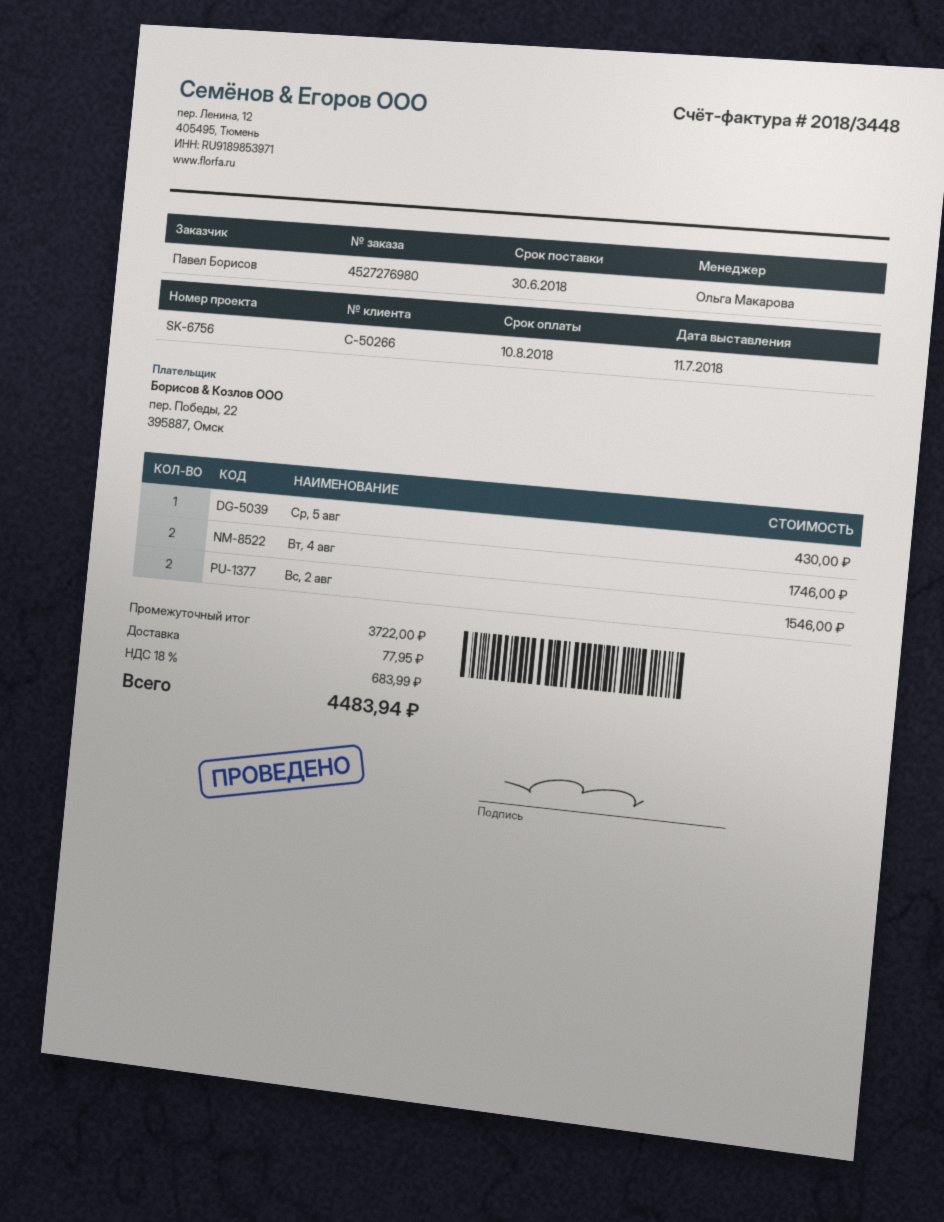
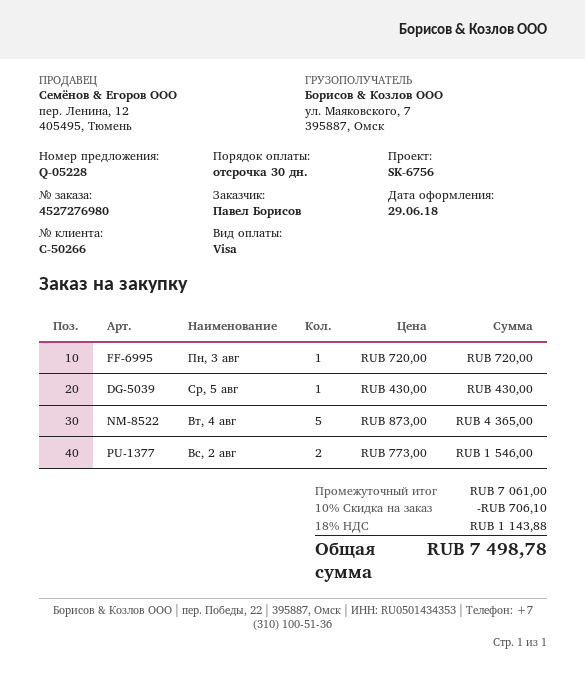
Вт, 4 авг: 2 for 1746.00 -> 5 for 4365.00
Пн, 3 авг: none -> 1 for 720.00
subtotal: 3722.00 -> 7061.00
discount: none -> 10% = 706.10
shipping: 77.95 -> none
tax: 18% = 683.99 -> 18% = 1143.88
total: 4483.94 -> 7498.78

